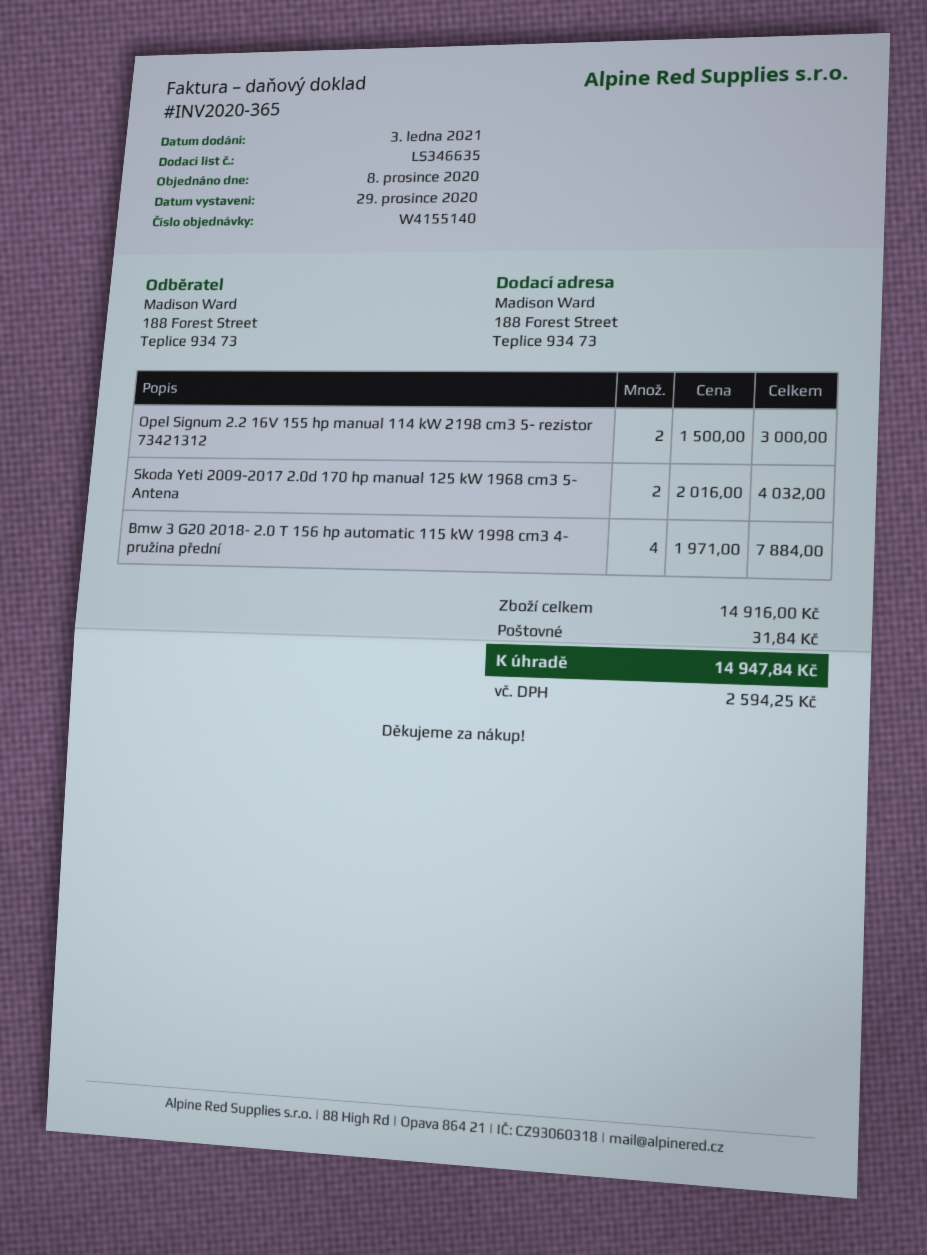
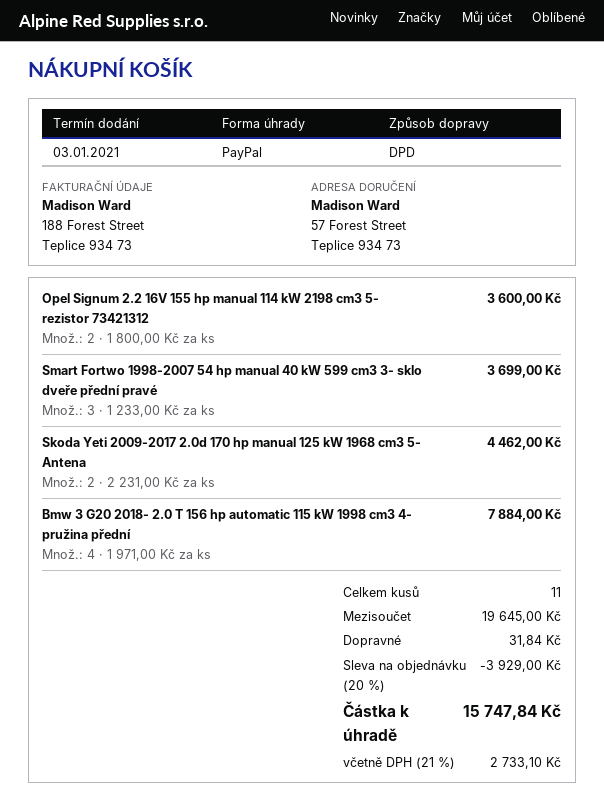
ship to: 188 Forest Street, Teplice 934 73 -> 57 Forest Street, Teplice 934 73
Opel Signum 2.2 16V 155 hp manual 114 kW 2198 cm3 5- rezistor 73421312: 2 x 1500.00 = 3000.00 -> 2 x 1800.00 = 3600.00
Skoda Yeti 2009-2017 2.0d 170 hp manual 125 kW 1968 cm3 5- Antena: 2 x 2016.00 = 4032.00 -> 2 x 2231.00 = 4462.00
Smart Fortwo 1998-2007 54 hp manual 40 kW 599 cm3 3- sklo dveře přední pravé: none -> 3 x 1233.00 = 3699.00
subtotal: 14916.00 -> 19645.00
discount: none -> 20% = 3929.00
tax: 2594.25 -> 2733.10
total: 14947.84 -> 15747.84

